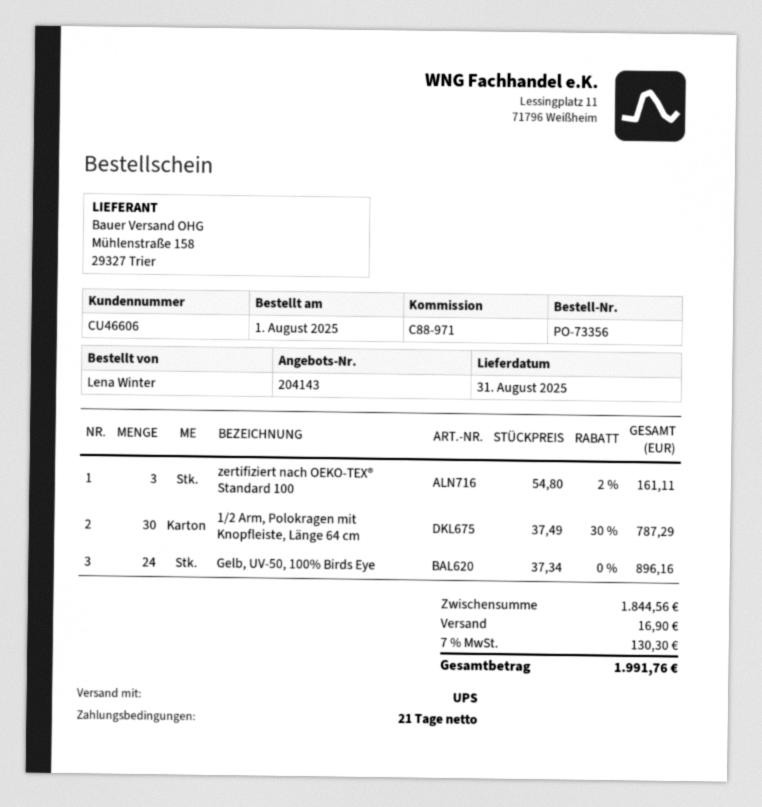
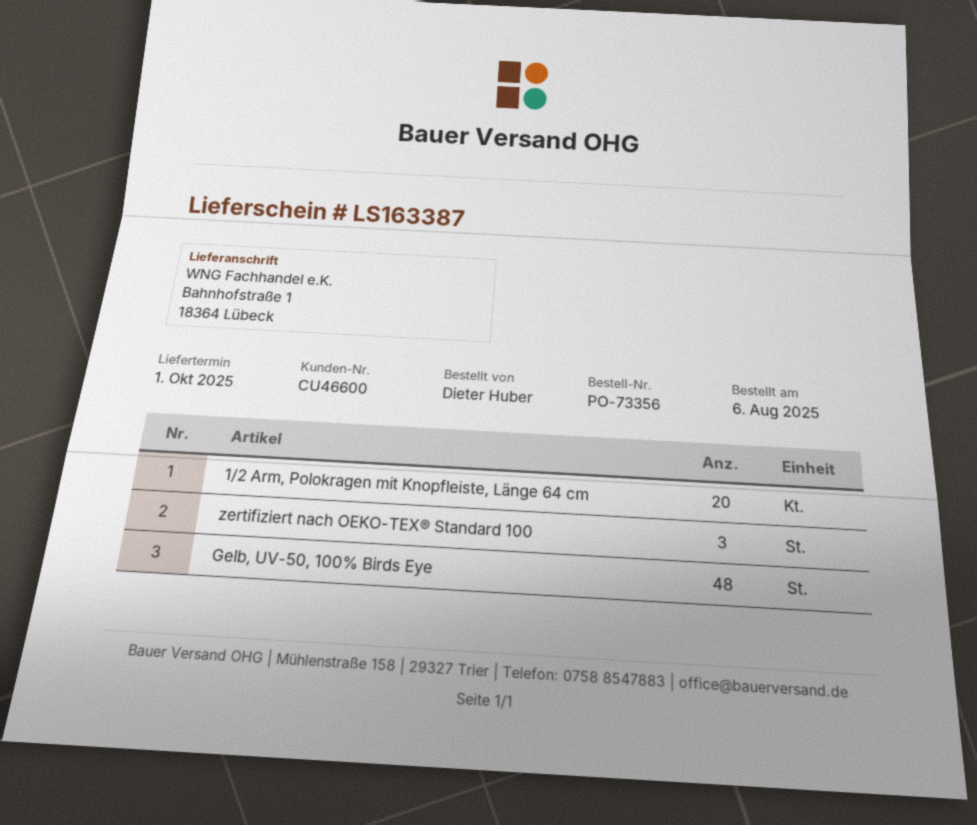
order date: 2025-08-01 -> 2025-08-06
delivery date: 2025-08-31 -> 2025-10-01
customer number: CU46606 -> CU46600
ordered by: Lena Winter -> Dieter Huber
1/2 Arm, Polokragen mit Knopfleiste, Länge 64 cm: 30 -> 20
Gelb, UV-50, 100% Birds Eye: 24 -> 48

